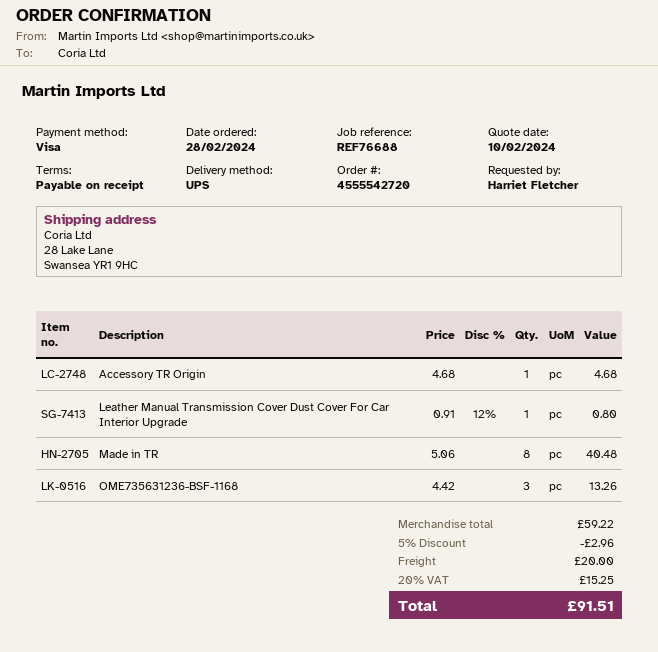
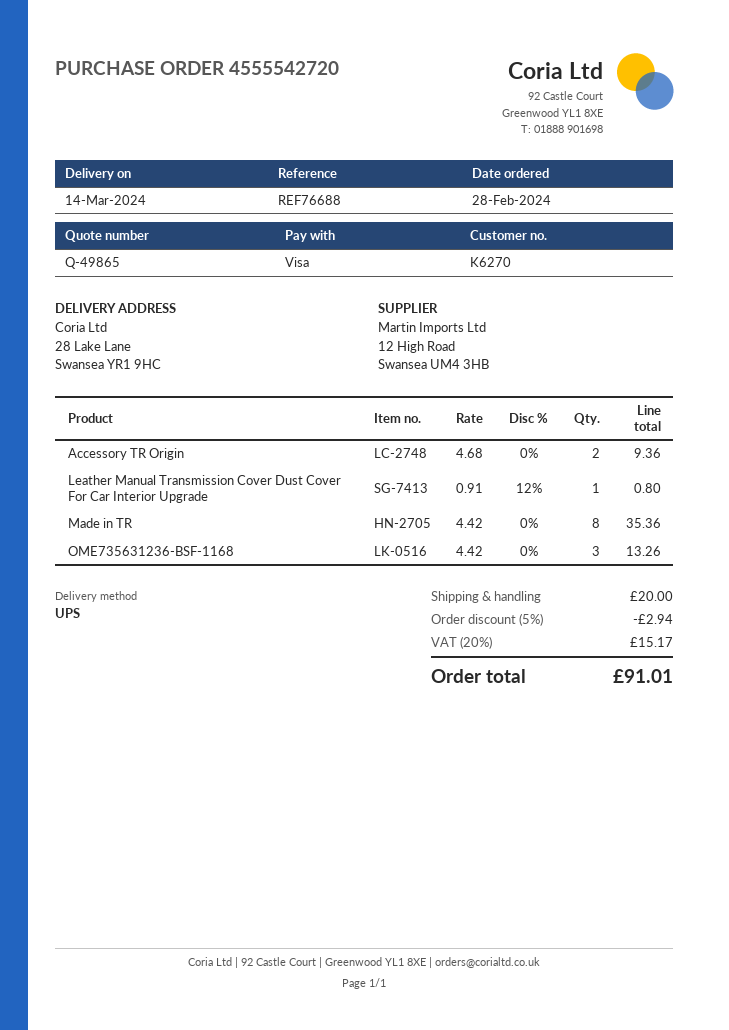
Accessory TR Origin: 1 x 4.68 = 4.68 -> 2 x 4.68 = 9.36
Made in TR: 8 x 5.06 = 40.48 -> 8 x 4.42 = 35.36
discount: 5% = 2.96 -> 5% = 2.94
tax: 20% = 15.25 -> 20% = 15.17
total: 91.51 -> 91.01

